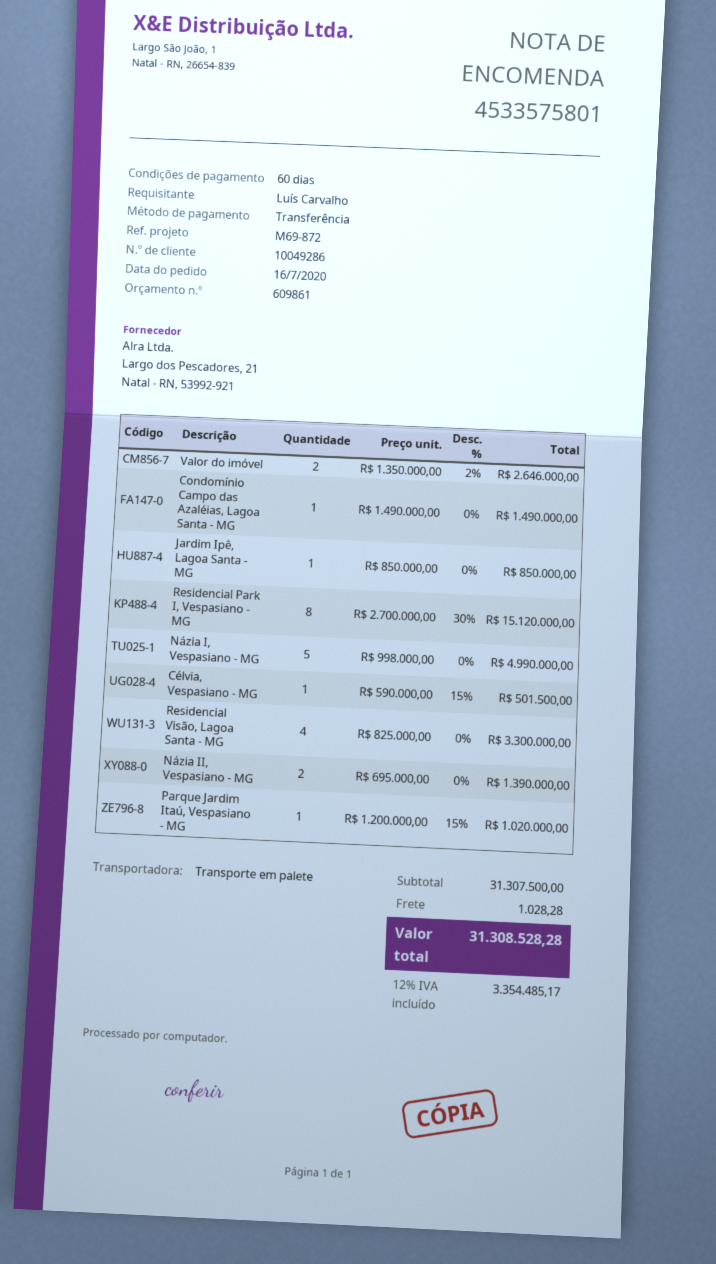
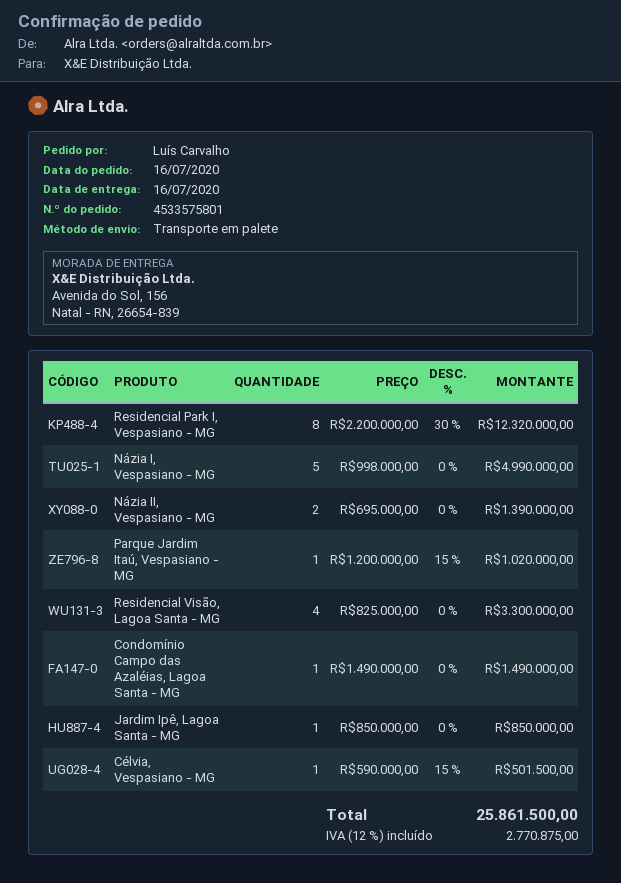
Valor do imóvel: 2 x 1350000.00 - 2% = 2646000.00 -> none
Residencial Park I, Vespasiano - MG: 8 x 2700000.00 - 30% = 15120000.00 -> 8 x 2200000.00 - 30% = 12320000.00
shipping: 1028.28 -> none
tax: 12% = 3354485.17 -> 12% = 2770875.00
total: 31308528.28 -> 25861500.00

